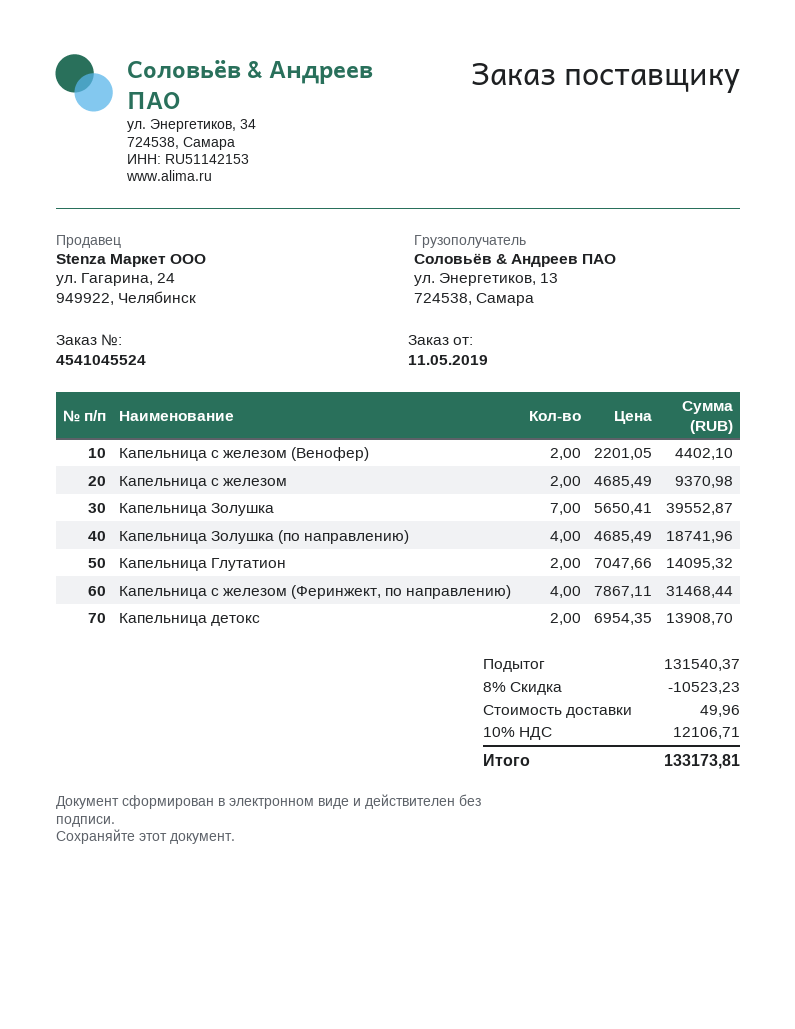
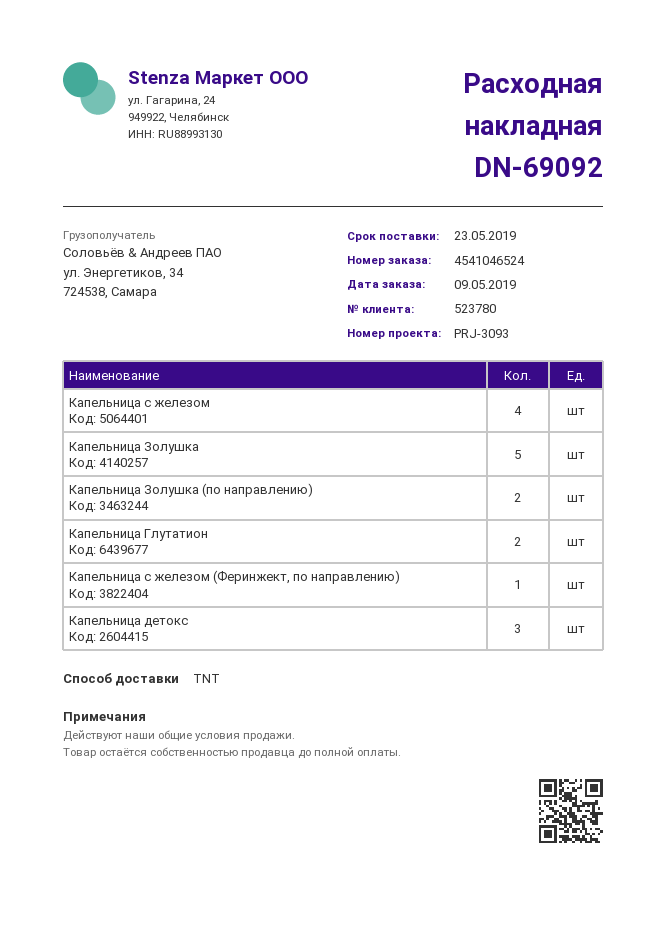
order number: 4541045524 -> 4541046524
order date: 2019-05-11 -> 2019-05-09
ship to: ул. Энергетиков, 13, 724538, Самара -> ул. Энергетиков, 34, 724538, Самара
Капельница с железом (Венофер): 2 -> none
Капельница с железом: 2 -> 4
Капельница Золушка: 7 -> 5
Капельница Золушка (по направлению): 4 -> 2
Капельница с железом (Феринжект, по направлению): 4 -> 1
Капельница детокс: 2 -> 3

